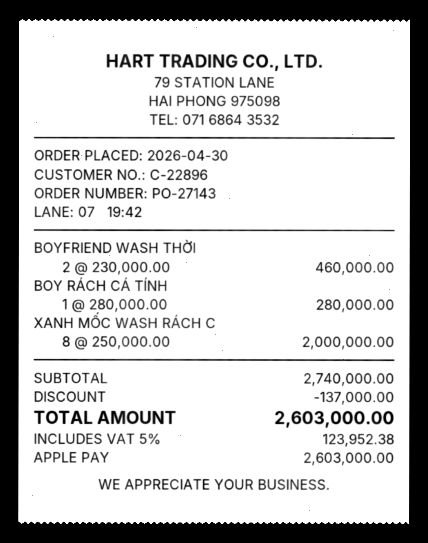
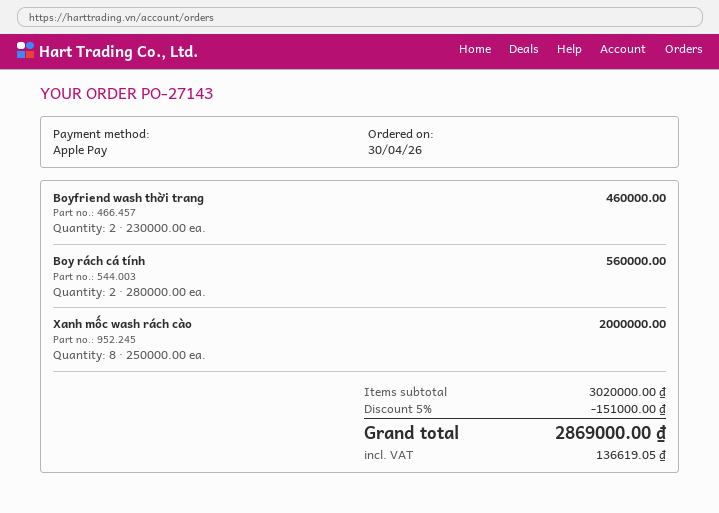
BOY RÁCH CÁ TÍNH: 1 x 280000.00 = 280000.00 -> 2 x 280000.00 = 560000.00
subtotal: 2740000.00 -> 3020000.00
discount: 137000.00 -> 151000.00
tax: 123952.38 -> 136619.05
total: 2603000.00 -> 2869000.00

